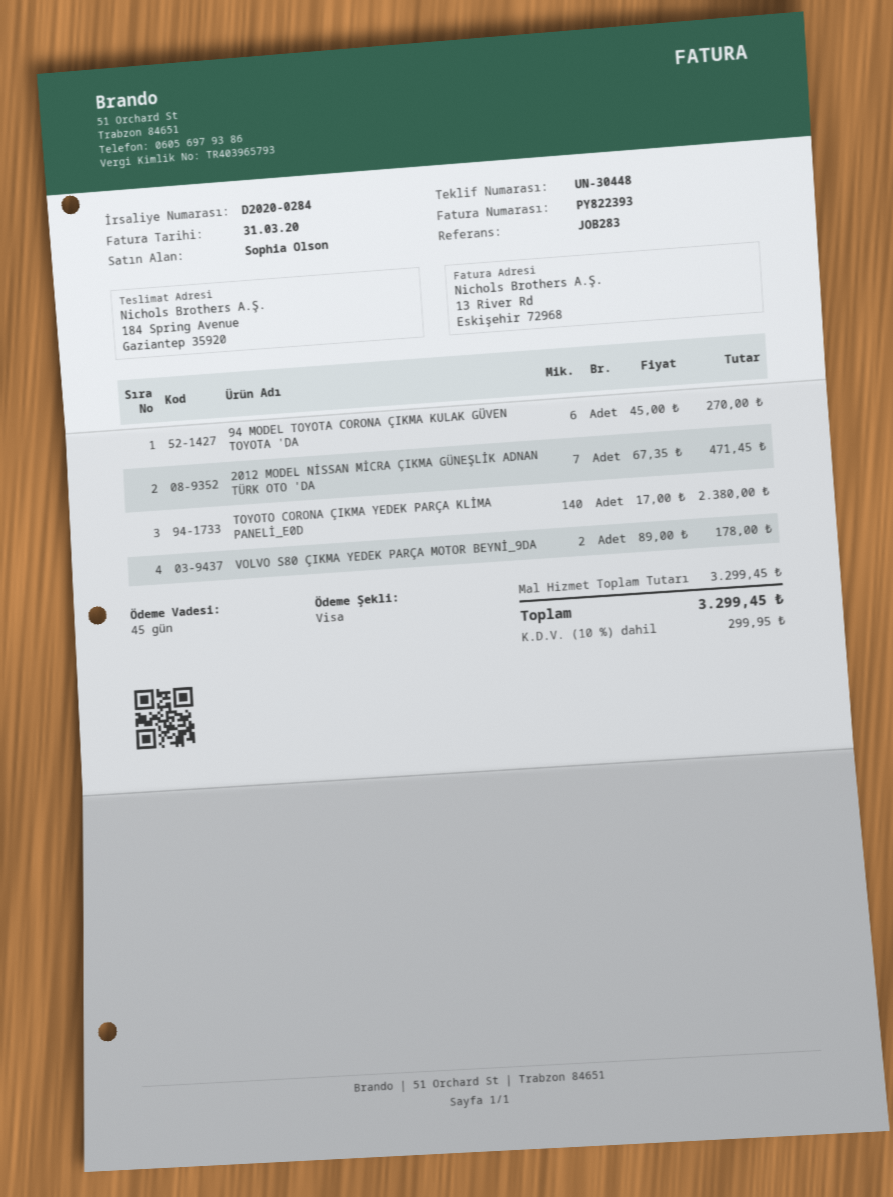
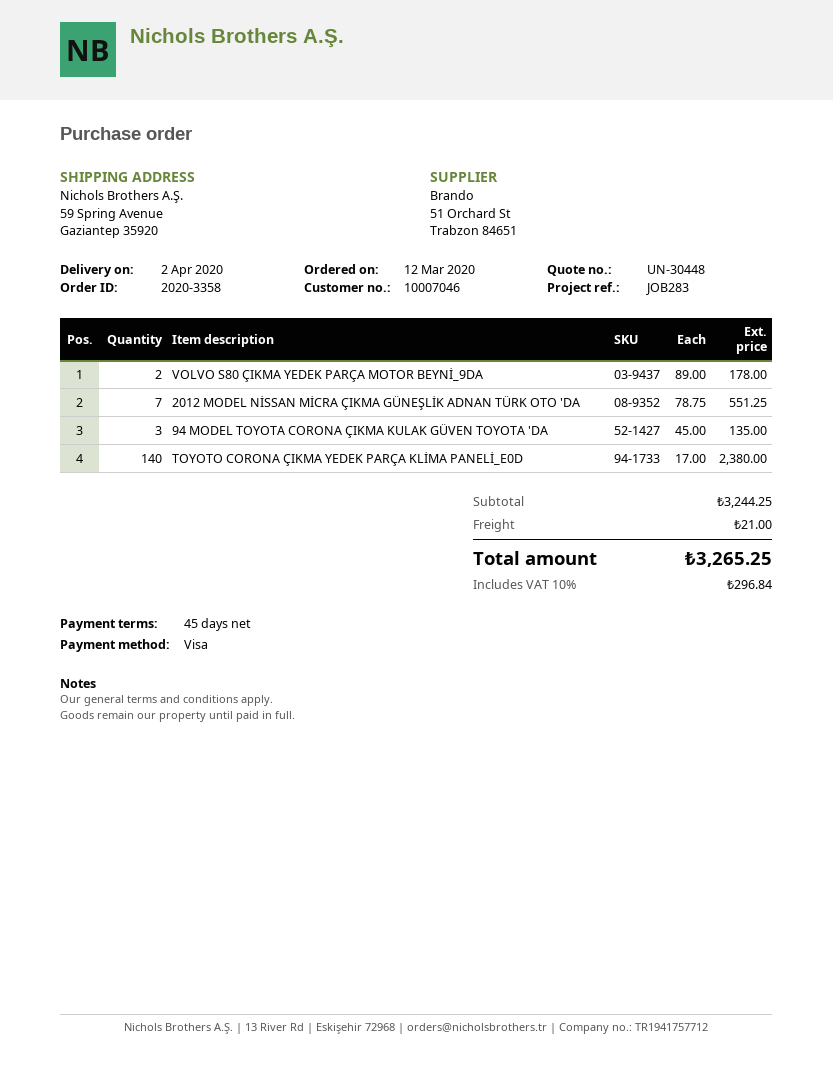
ship to: 184 Spring Avenue, Gaziantep 35920 -> 59 Spring Avenue, Gaziantep 35920
94 MODEL TOYOTA CORONA ÇIKMA KULAK GÜVEN TOYOTA 'DA: 6 x 45.00 = 270.00 -> 3 x 45.00 = 135.00
2012 MODEL NİSSAN MİCRA ÇIKMA GÜNEŞLİK ADNAN TÜRK OTO 'DA: 7 x 67.35 = 471.45 -> 7 x 78.75 = 551.25
subtotal: 3299.45 -> 3244.25
shipping: none -> 21.00
tax: 10% = 299.95 -> 10% = 296.84
total: 3299.45 -> 3265.25

